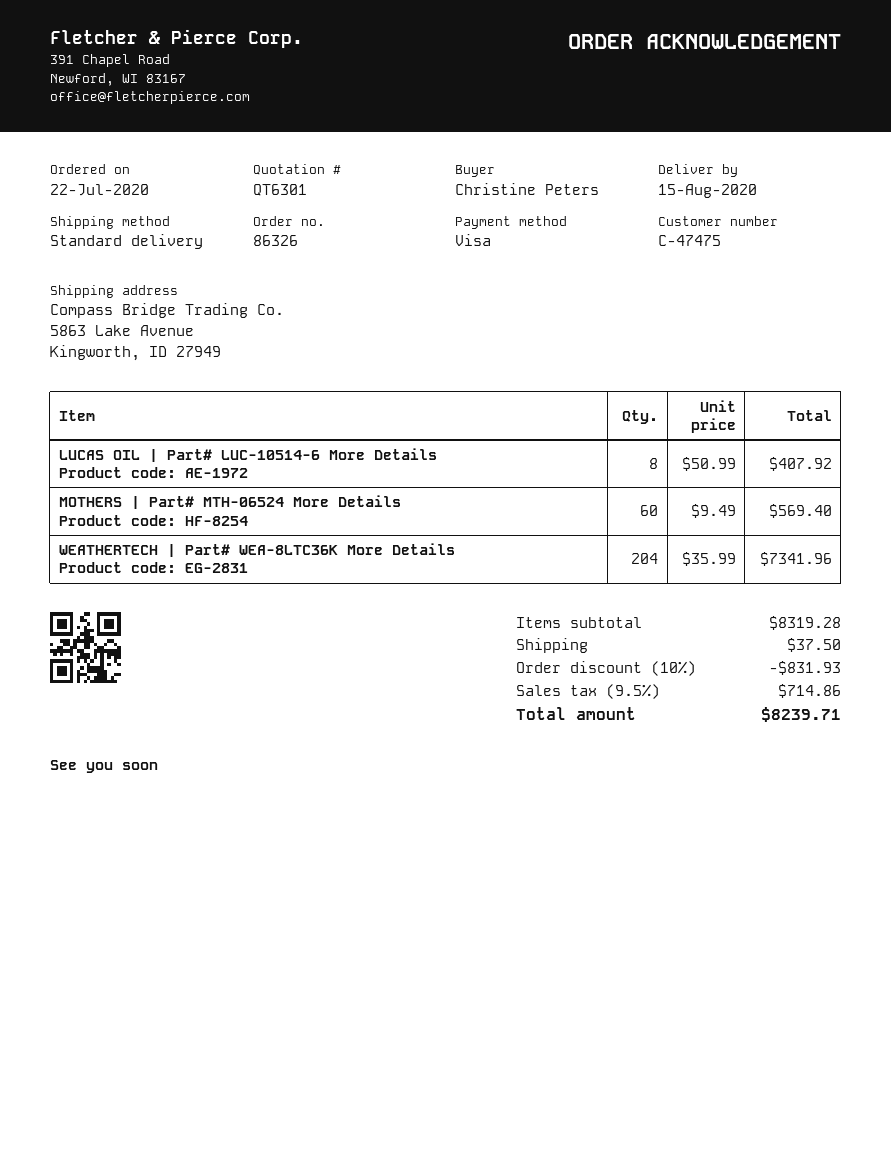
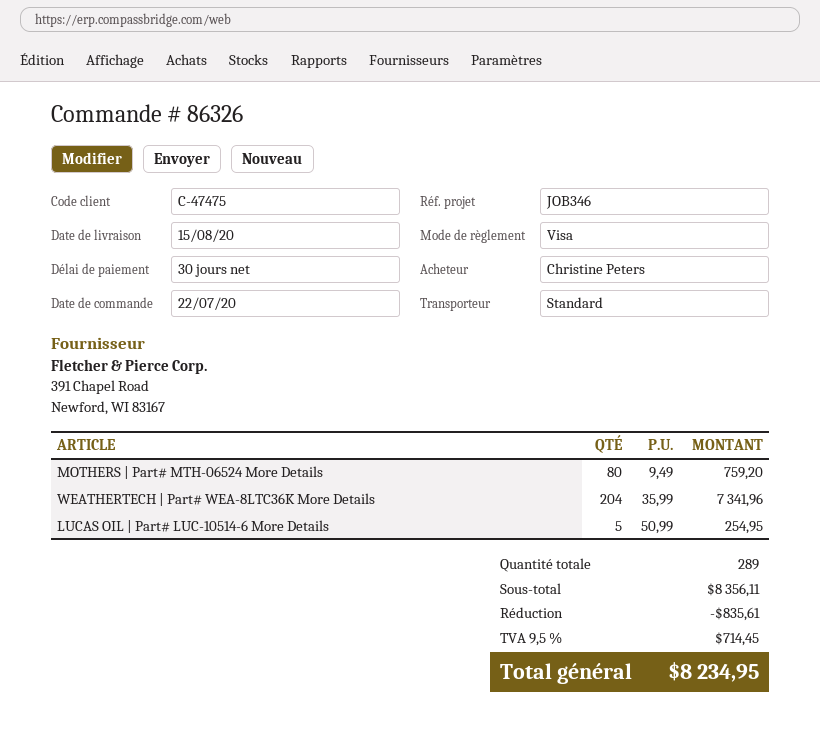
LUCAS OIL | Part# LUC-10514-6 More Details: 8 x 50.99 = 407.92 -> 5 x 50.99 = 254.95
MOTHERS | Part# MTH-06524 More Details: 60 x 9.49 = 569.40 -> 80 x 9.49 = 759.20
subtotal: 8319.28 -> 8356.11
discount: 831.93 -> 835.61
shipping: 37.50 -> none
tax: 9.5% = 714.86 -> 9.5% = 714.45
total: 8239.71 -> 8234.95

